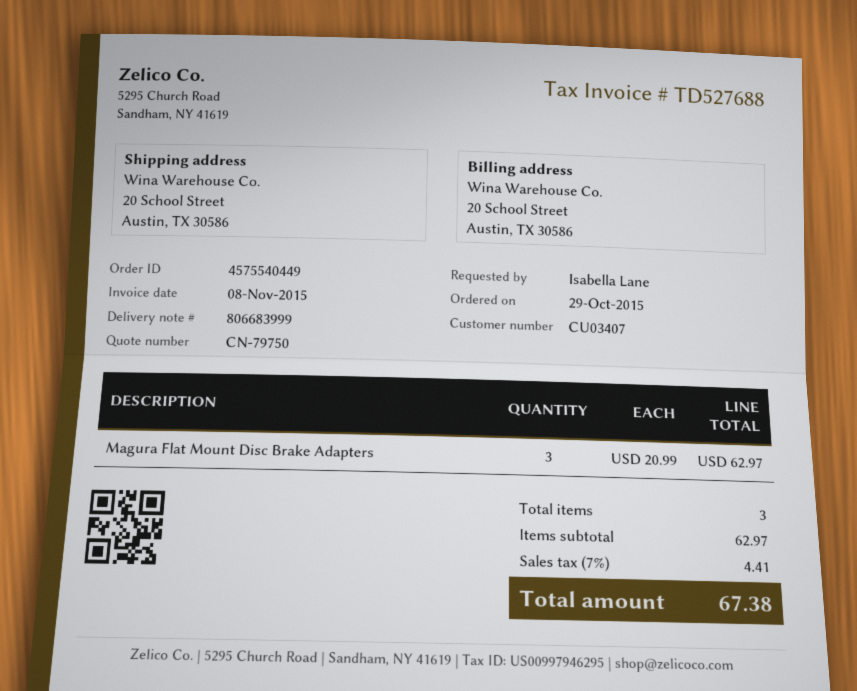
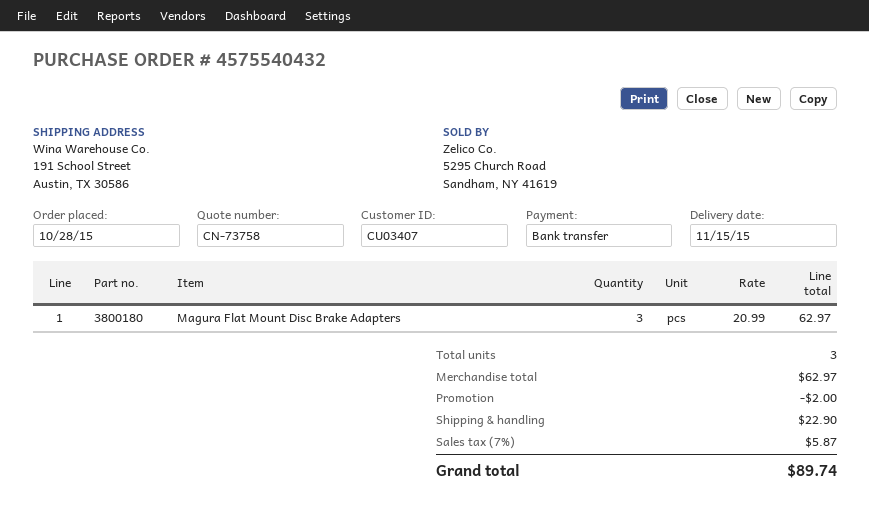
quote number: CN-79750 -> CN-73758
order number: 4575540449 -> 4575540432
order date: 2015-10-29 -> 2015-10-28
ship to: 20 School Street, Austin, TX 30586 -> 191 School Street, Austin, TX 30586
discount: none -> 2.00
shipping: none -> 22.90
tax: 7% = 4.41 -> 7% = 5.87
total: 67.38 -> 89.74

